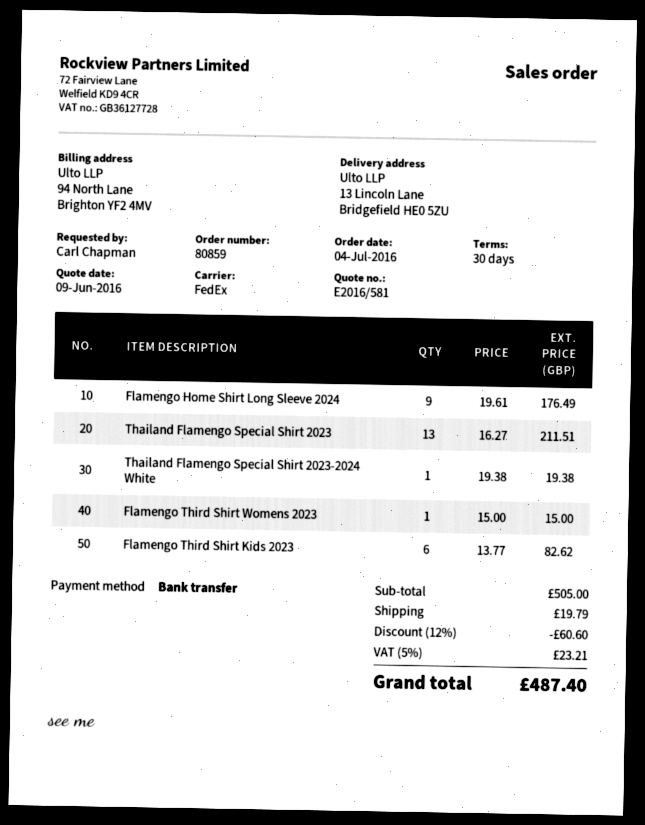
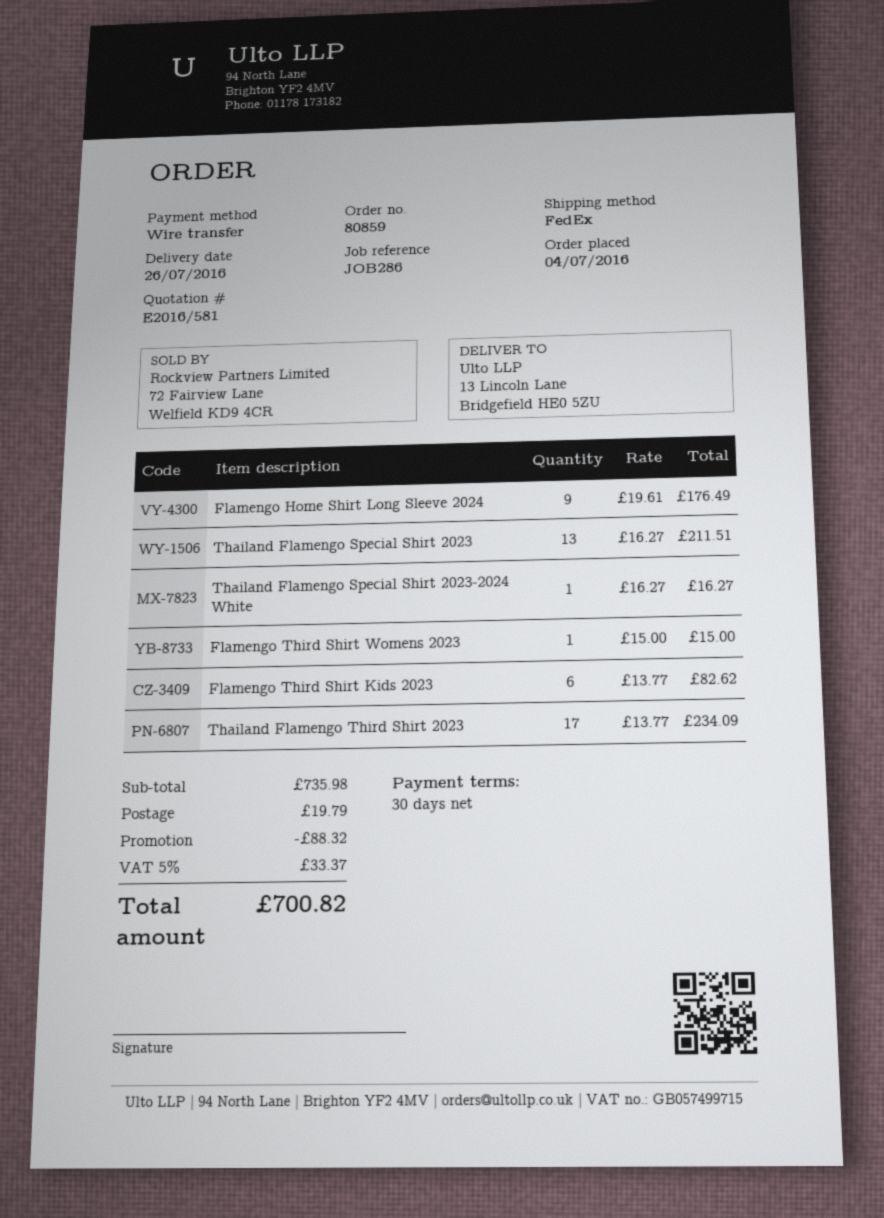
Thailand Flamengo Special Shirt 2023-2024 White: 1 x 19.38 = 19.38 -> 1 x 16.27 = 16.27
Thailand Flamengo Third Shirt 2023: none -> 17 x 13.77 = 234.09
subtotal: 505.00 -> 735.98
discount: 60.60 -> 88.32
tax: 5% = 23.21 -> 5% = 33.37
total: 487.40 -> 700.82

